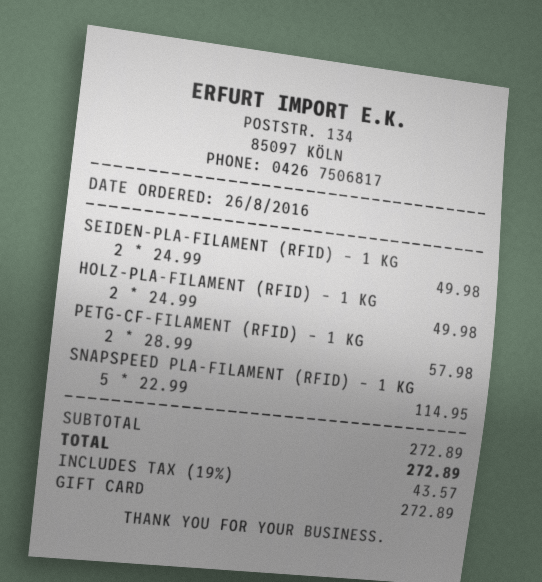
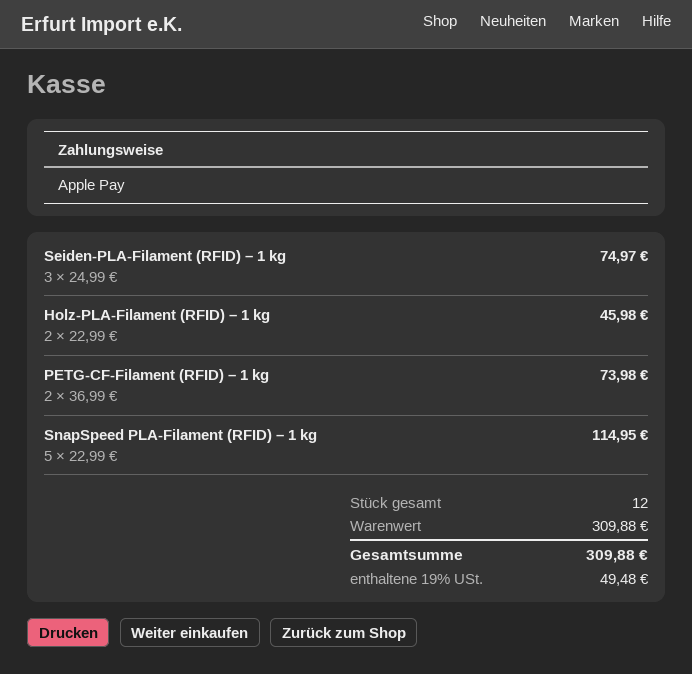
payment method: gift card -> Apple Pay
SEIDEN-PLA-FILAMENT (RFID) – 1 KG: 2 x 24.99 = 49.98 -> 3 x 24.99 = 74.97
HOLZ-PLA-FILAMENT (RFID) – 1 KG: 2 x 24.99 = 49.98 -> 2 x 22.99 = 45.98
PETG-CF-FILAMENT (RFID) – 1 KG: 2 x 28.99 = 57.98 -> 2 x 36.99 = 73.98
subtotal: 272.89 -> 309.88
tax: 19% = 43.57 -> 19% = 49.48
total: 272.89 -> 309.88

